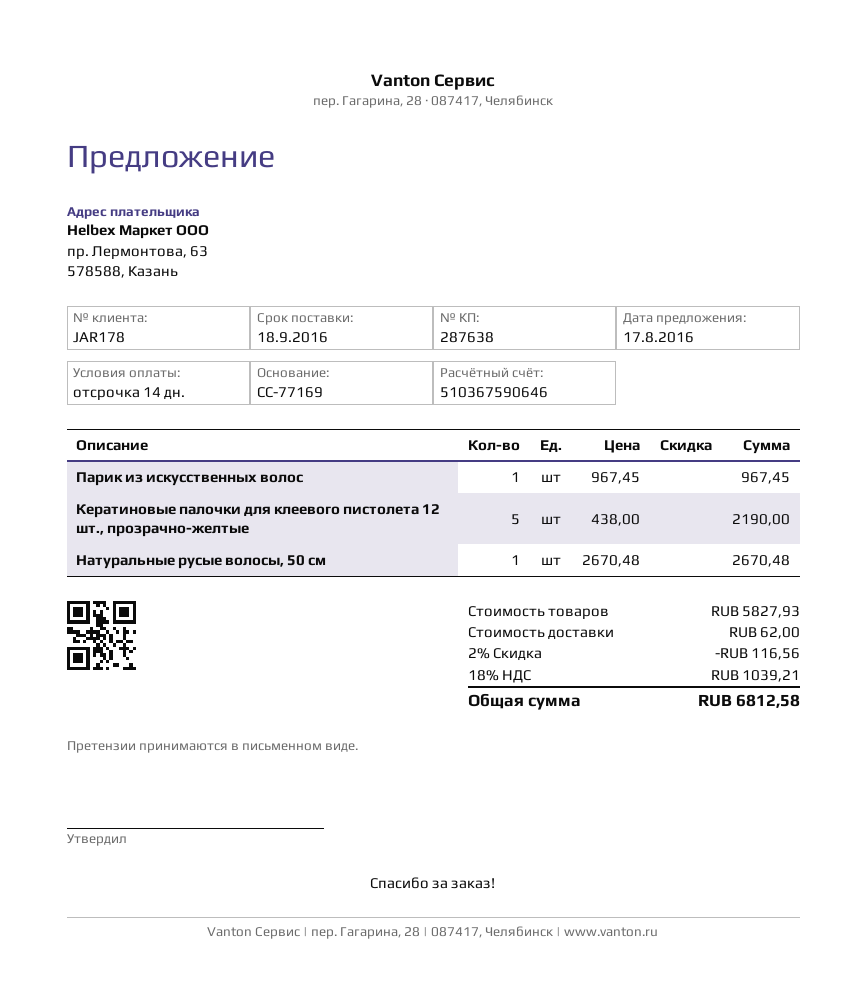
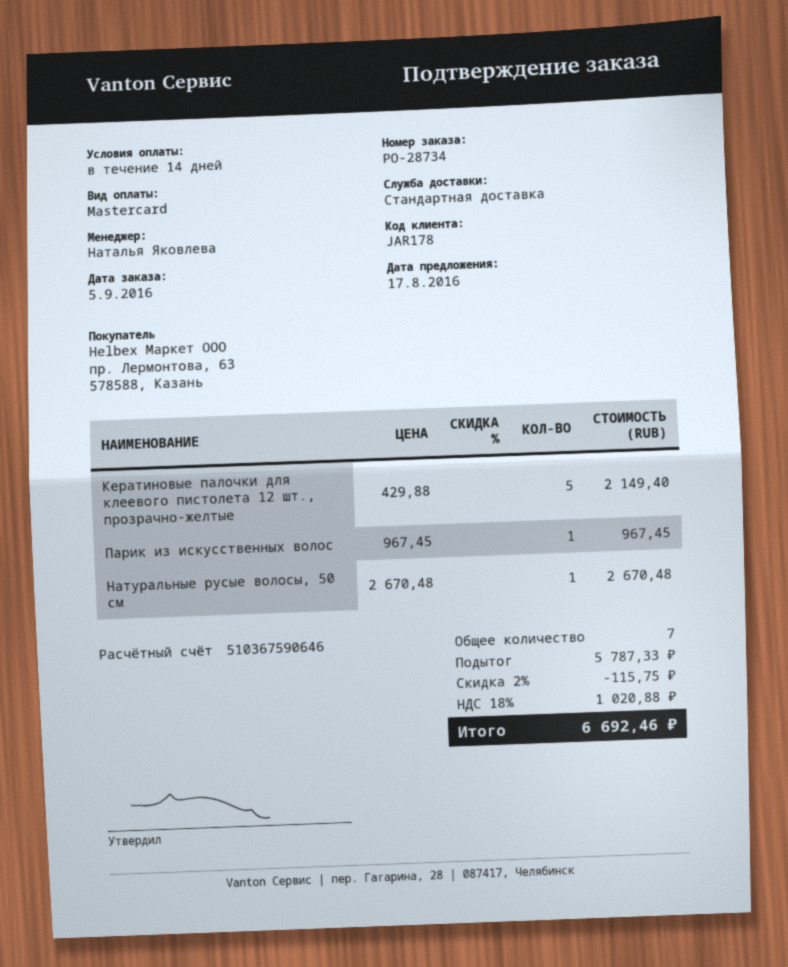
Кератиновые палочки для клеевого пистолета 12 шт., прозрачно-желтые: 5 x 438.00 = 2190.00 -> 5 x 429.88 = 2149.40
subtotal: 5827.93 -> 5787.33
discount: 2% = 116.56 -> 2% = 115.75
shipping: 62.00 -> none
tax: 18% = 1039.21 -> 18% = 1020.88
total: 6812.58 -> 6692.46

